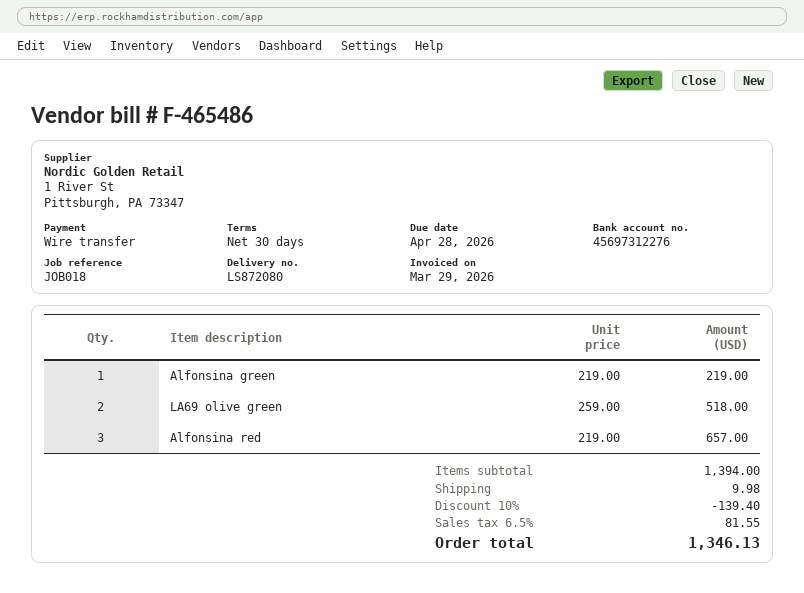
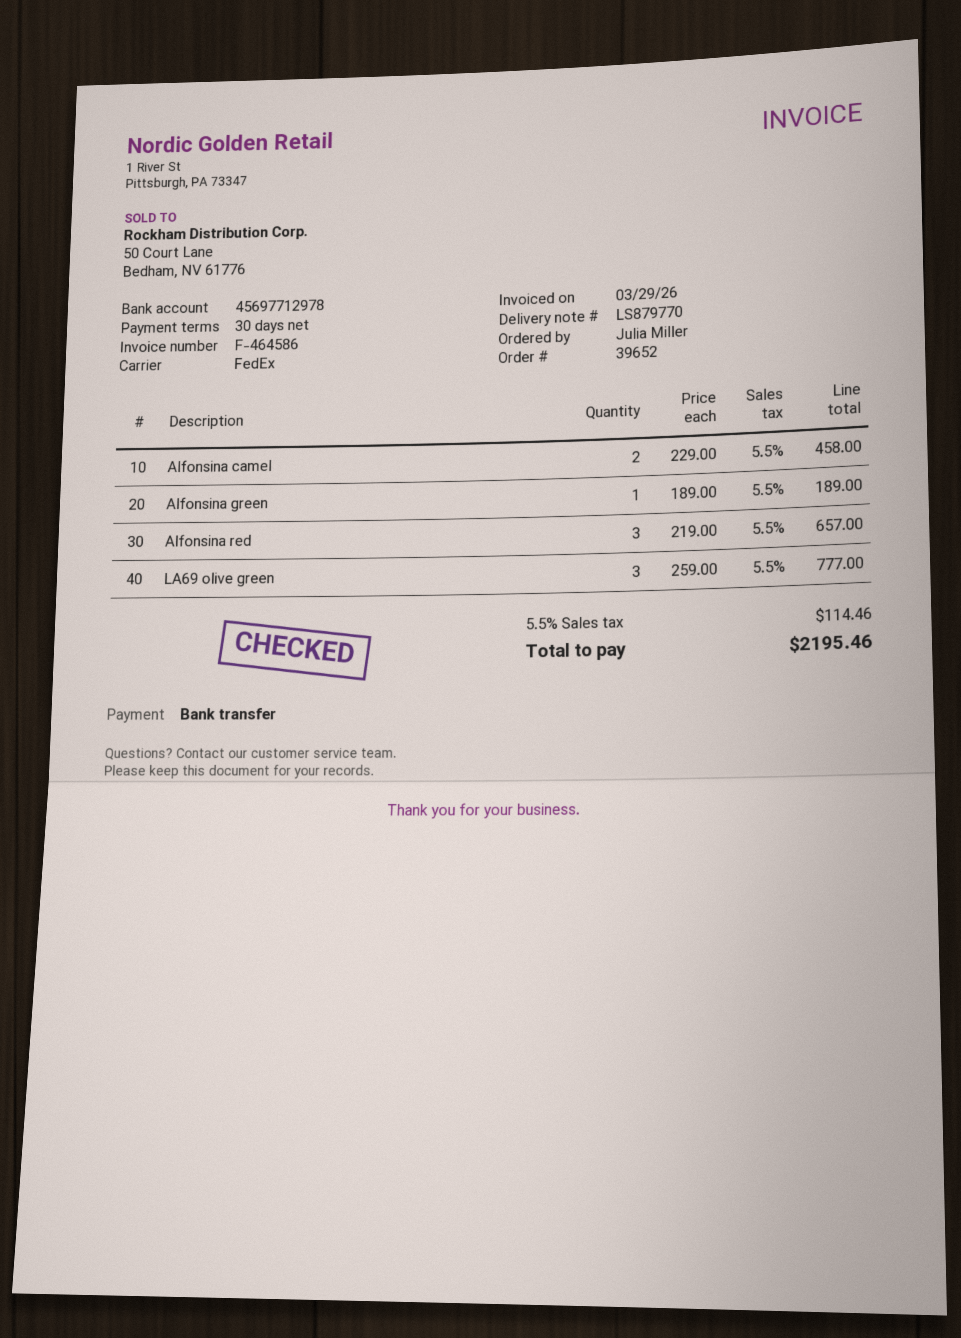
delivery note number: LS872080 -> LS879770
invoice number: F-465486 -> F-464586
bank account: 45697312276 -> 45697712978
Alfonsina green: 1 x 219.00 = 219.00 -> 1 x 189.00 = 189.00
LA69 olive green: 2 x 259.00 = 518.00 -> 3 x 259.00 = 777.00
Alfonsina camel: none -> 2 x 229.00 = 458.00
discount: 10% = 139.40 -> none
shipping: 9.98 -> none
tax: 6.5% = 81.55 -> 5.5% = 114.46
total: 1346.13 -> 2195.46

